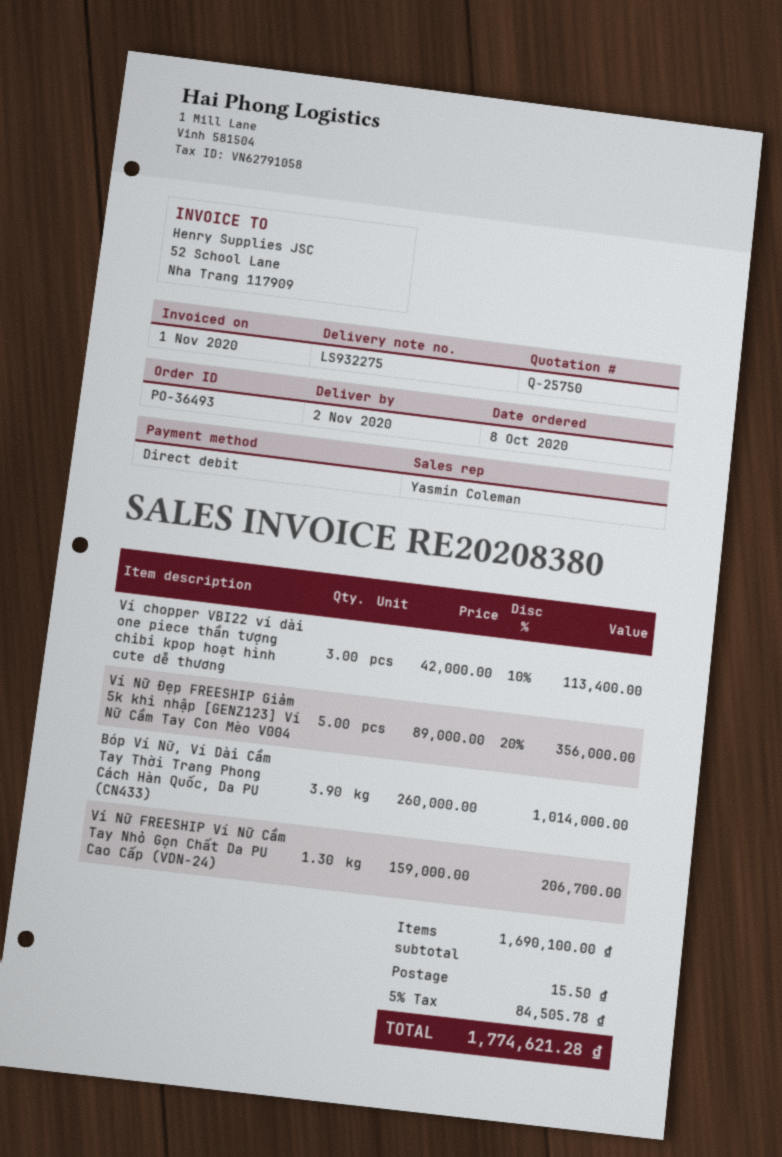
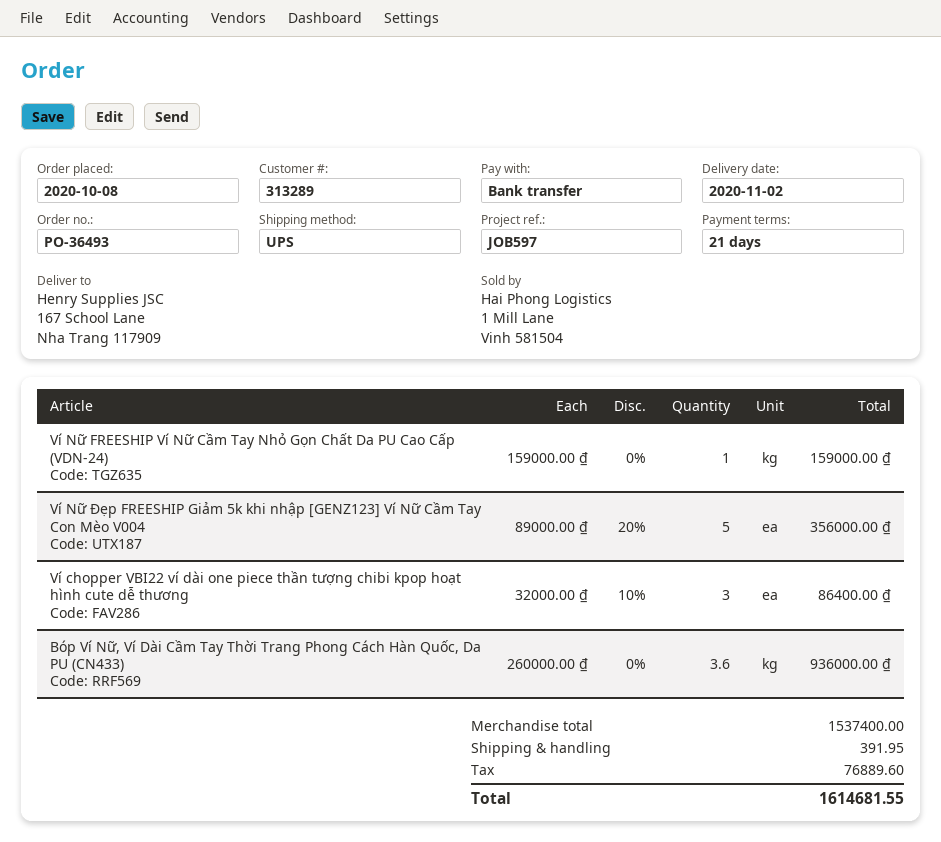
payment method: direct debit -> bank transfer
Ví chopper VBI22 ví dài one piece thần tượng chibi kpop hoạt hình cute dễ thương: 3 x 42000.00 - 10% = 113400.00 -> 3 x 32000.00 - 10% = 86400.00
Bóp Ví Nữ, Ví Dài Cầm Tay Thời Trang Phong Cách Hàn Quốc, Da PU (CN433): 3.9 x 260000.00 = 1014000.00 -> 3.6 x 260000.00 = 936000.00
Ví Nữ FREESHIP Ví Nữ Cầm Tay Nhỏ Gọn Chất Da PU Cao Cấp (VDN-24): 1.3 x 159000.00 = 206700.00 -> 1 x 159000.00 = 159000.00
subtotal: 1690100.00 -> 1537400.00
shipping: 15.50 -> 391.95
tax: 84505.78 -> 76889.60
total: 1774621.28 -> 1614681.55

